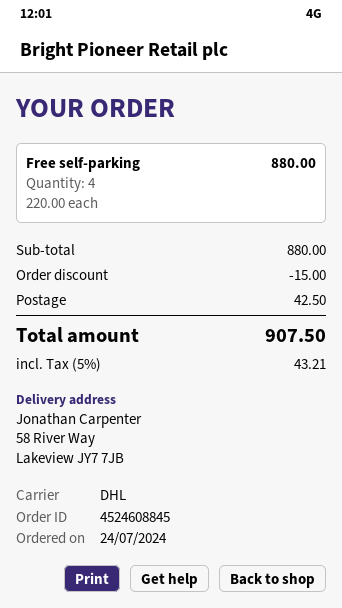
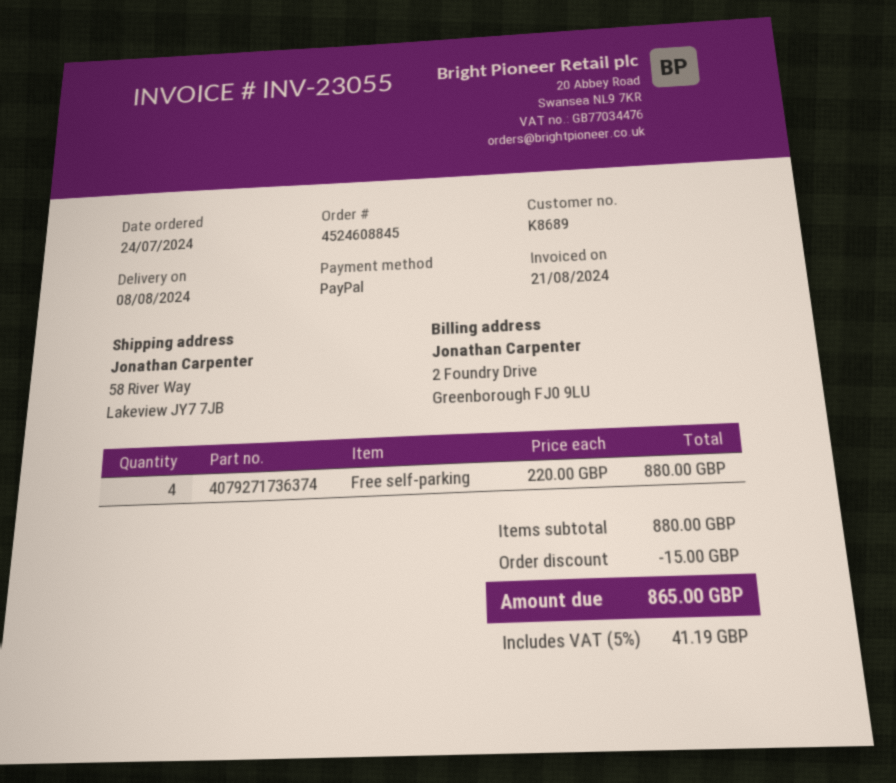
shipping: 42.50 -> none
tax: 5% = 43.21 -> 5% = 41.19
total: 907.50 -> 865.00

